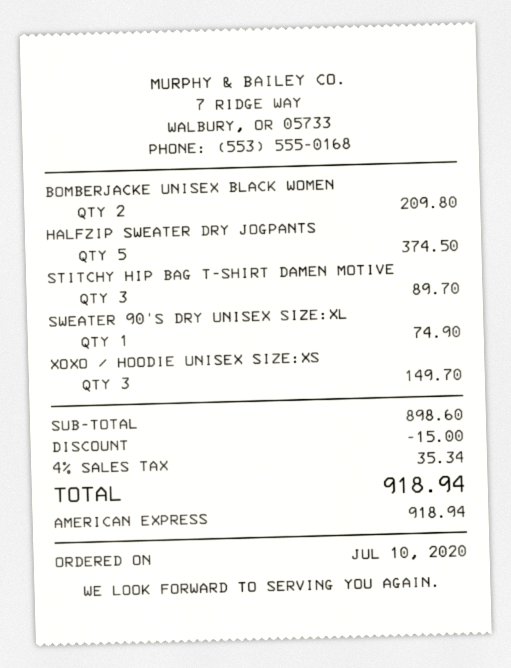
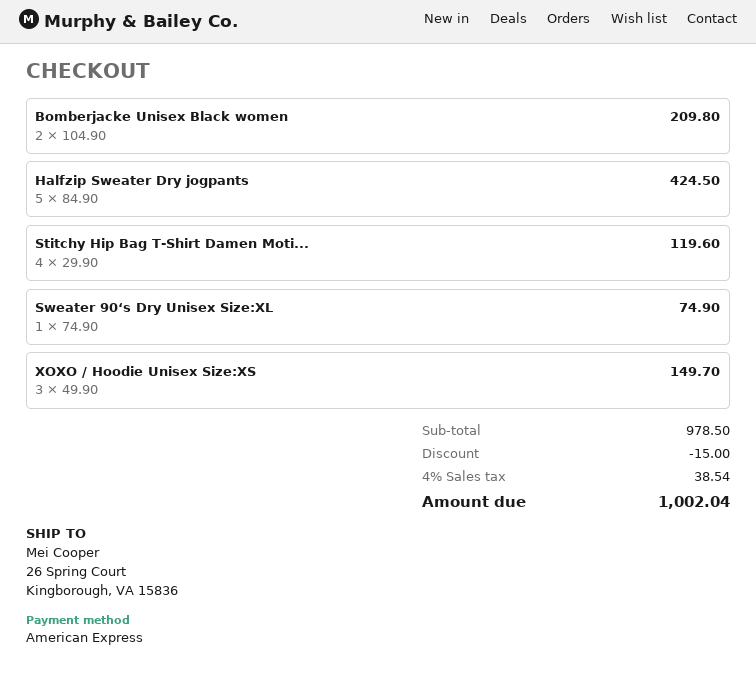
HALFZIP SWEATER DRY JOGPANTS: 5 for 374.50 -> 5 for 424.50
STITCHY HIP BAG T-SHIRT DAMEN MOTIVE: 3 for 89.70 -> 4 for 119.60
subtotal: 898.60 -> 978.50
tax: 4% = 35.34 -> 4% = 38.54
total: 918.94 -> 1002.04

